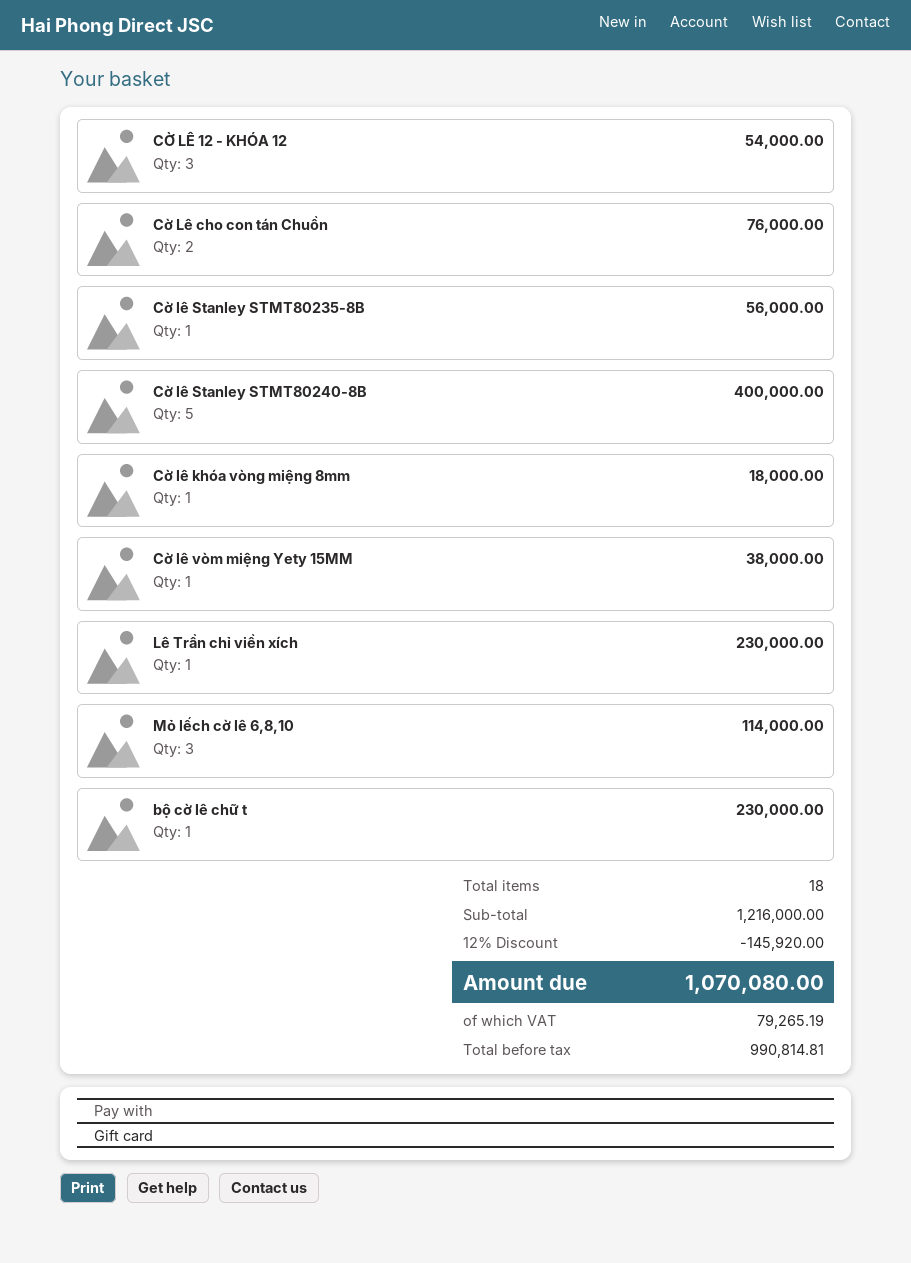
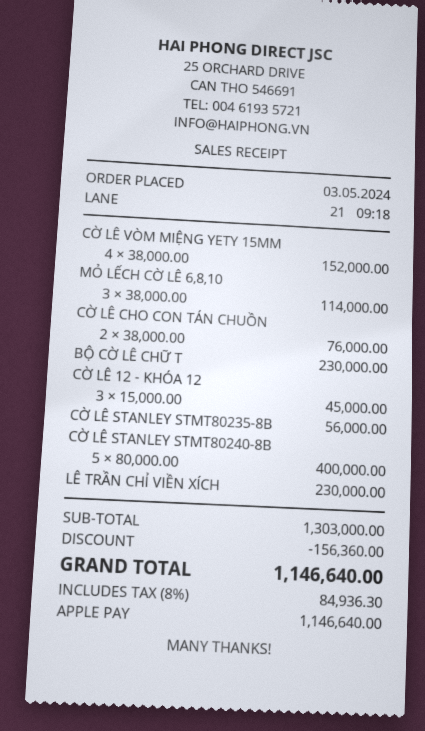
payment method: gift card -> Apple Pay
CỜ LÊ 12 - KHÓA 12: 3 for 54000.00 -> 3 for 45000.00
Cờ lê khóa vòng miệng 8mm: 1 for 18000.00 -> none
Cờ lê vòm miệng Yety 15MM: 1 for 38000.00 -> 4 for 152000.00
subtotal: 1216000.00 -> 1303000.00
discount: 145920.00 -> 156360.00
tax: 79265.19 -> 84936.30
total: 1070080.00 -> 1146640.00

